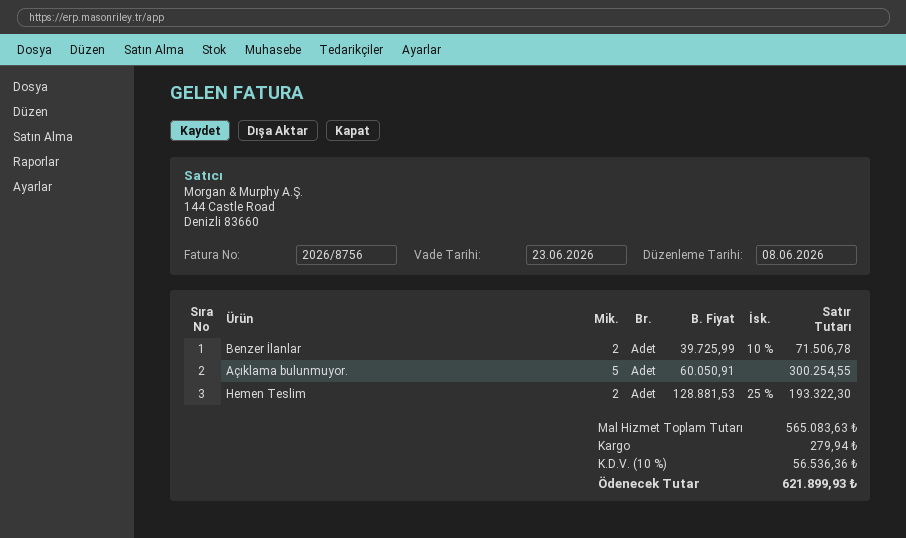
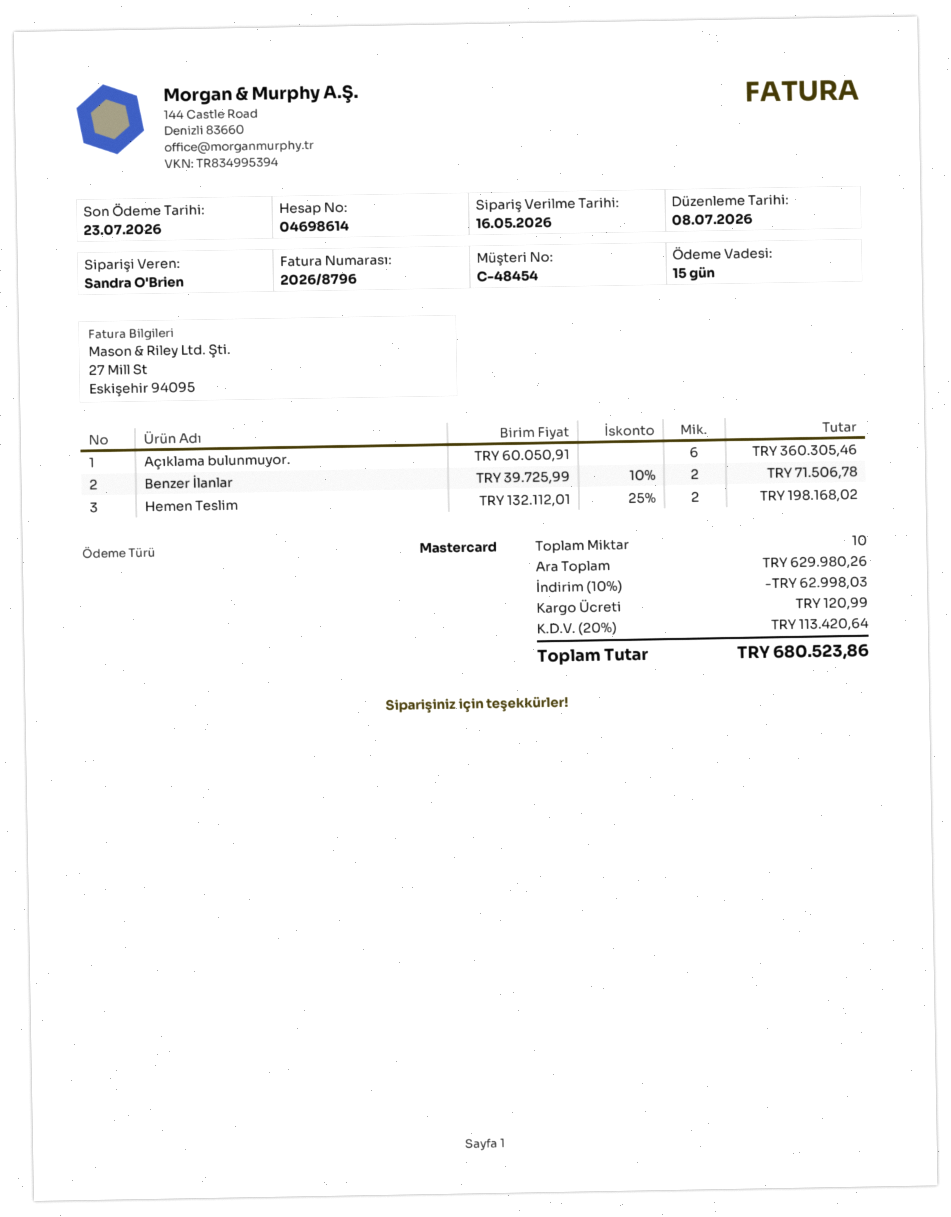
invoice number: 2026/8756 -> 2026/8796
invoice date: 2026-06-08 -> 2026-07-08
due date: 2026-06-23 -> 2026-07-23
Açıklama bulunmuyor.: 5 x 60050.91 = 300254.55 -> 6 x 60050.91 = 360305.46
Hemen Teslim: 2 x 128881.53 - 25% = 193322.30 -> 2 x 132112.01 - 25% = 198168.02
subtotal: 565083.63 -> 629980.26
discount: none -> 10% = 62998.03
shipping: 279.94 -> 120.99
tax: 10% = 56536.36 -> 20% = 113420.64
total: 621899.93 -> 680523.86

